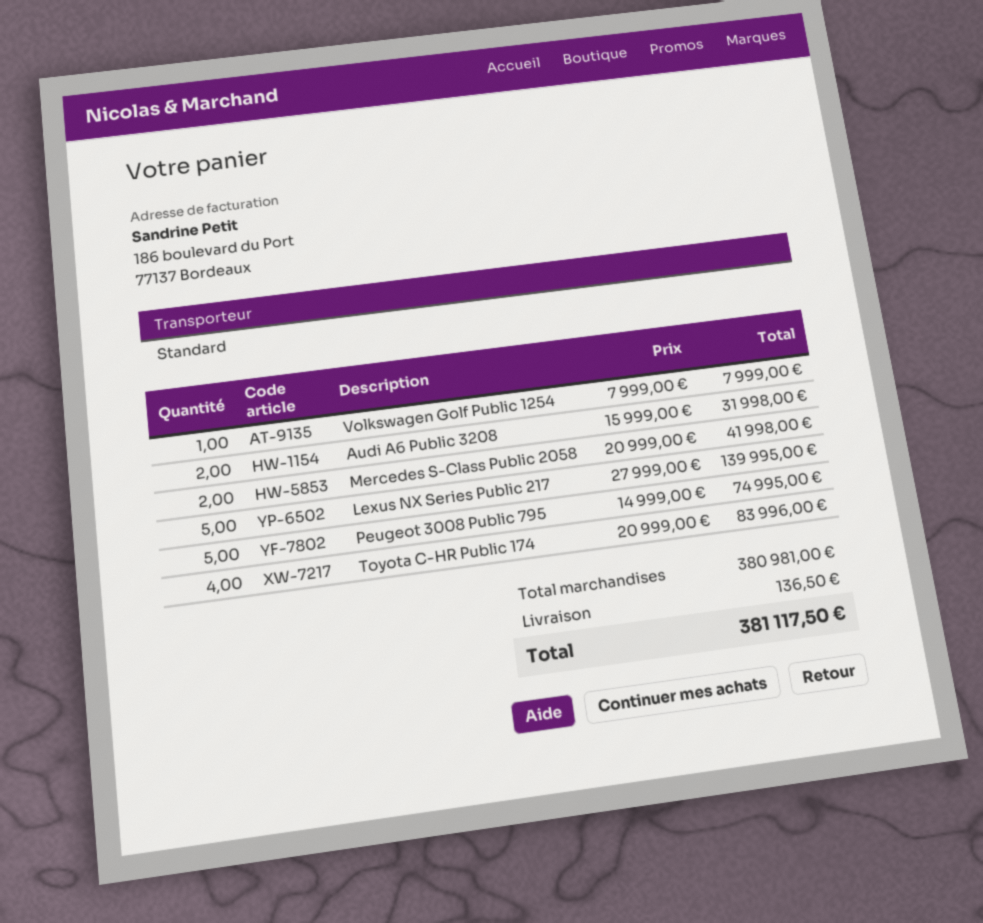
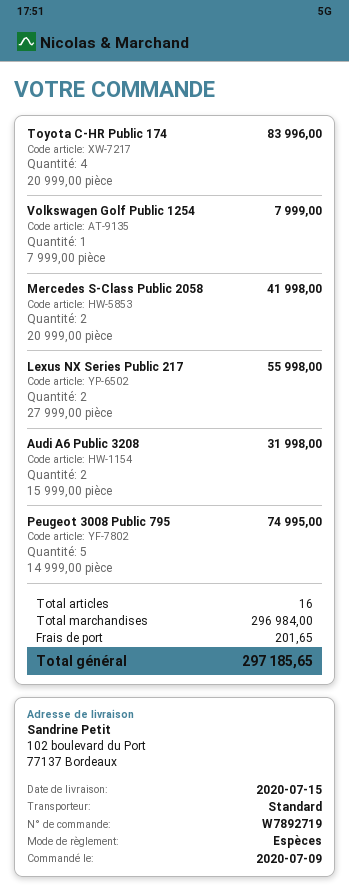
Lexus NX Series Public 217: 5 x 27999.00 = 139995.00 -> 2 x 27999.00 = 55998.00
subtotal: 380981.00 -> 296984.00
shipping: 136.50 -> 201.65
total: 381117.50 -> 297185.65

